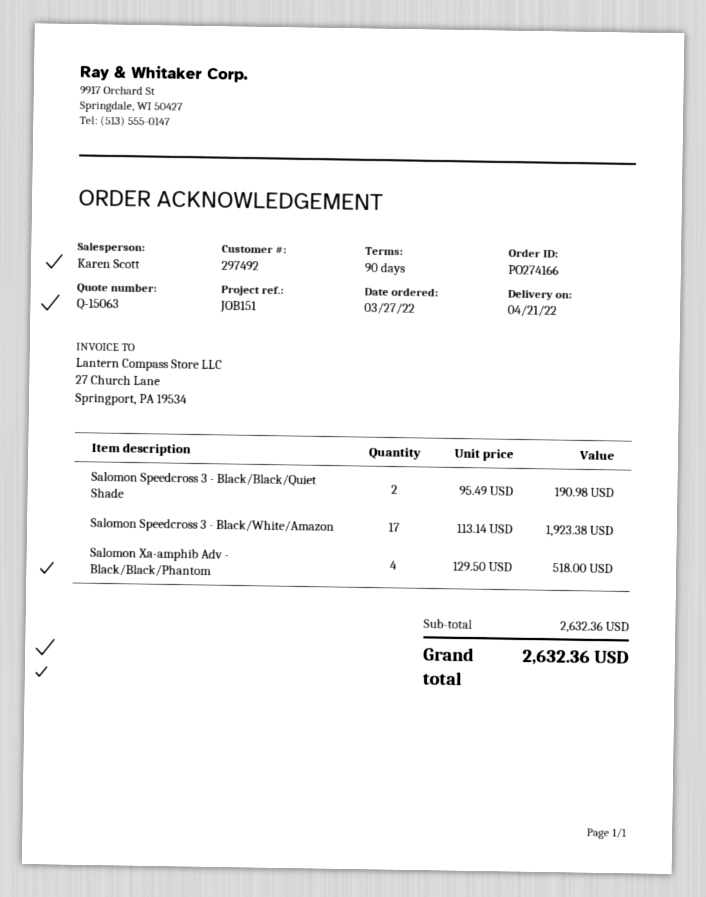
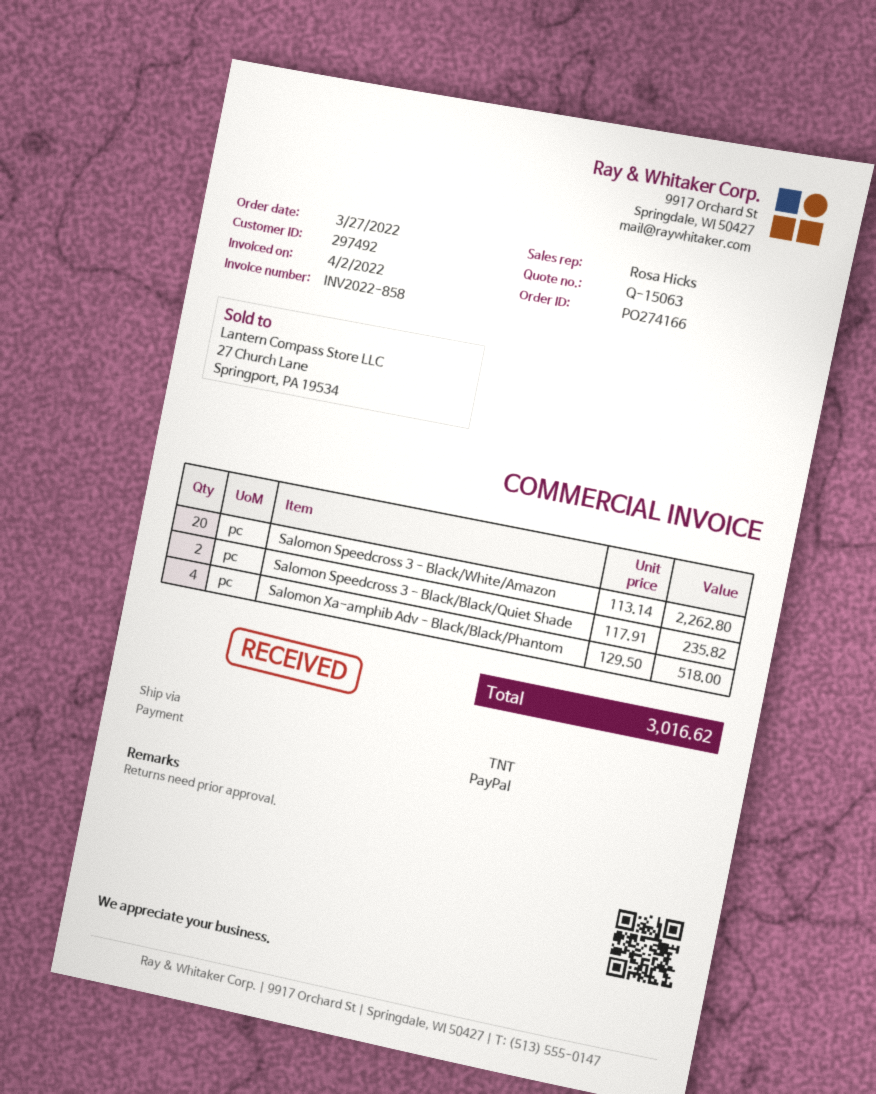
sales rep: Karen Scott -> Rosa Hicks
Salomon Speedcross 3 - Black/Black/Quiet Shade: 2 x 95.49 = 190.98 -> 2 x 117.91 = 235.82
Salomon Speedcross 3 - Black/White/Amazon: 17 x 113.14 = 1923.38 -> 20 x 113.14 = 2262.80
total: 2632.36 -> 3016.62

